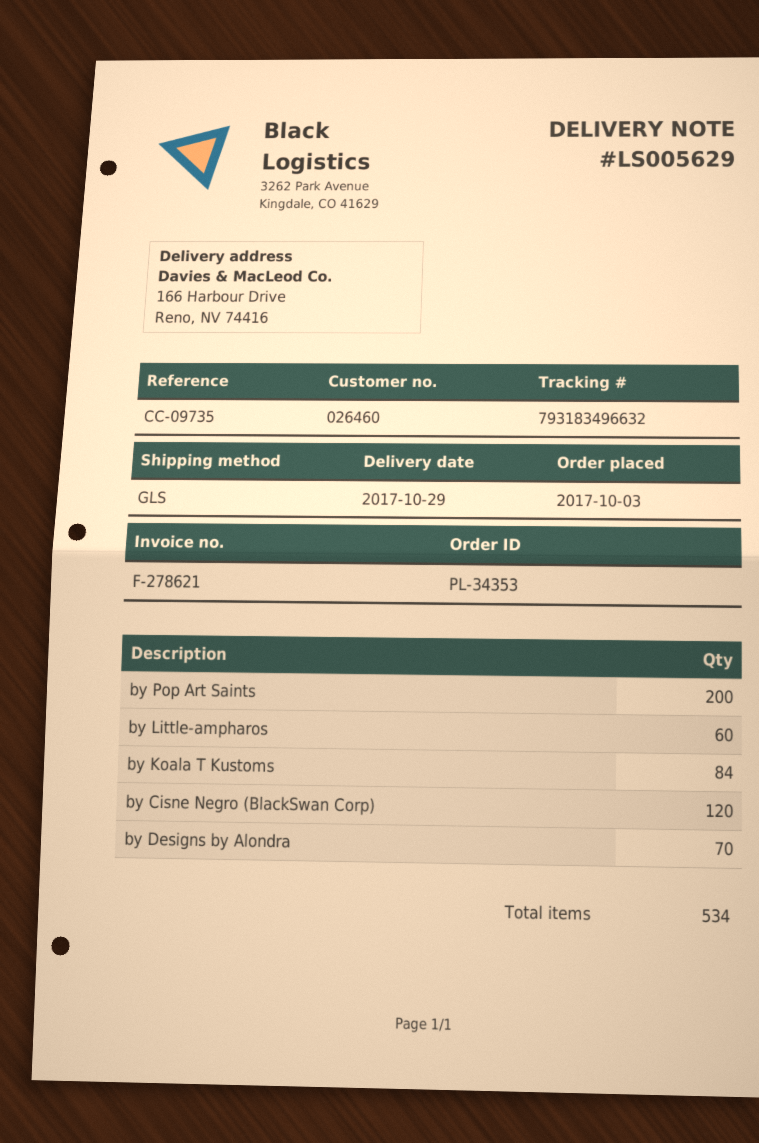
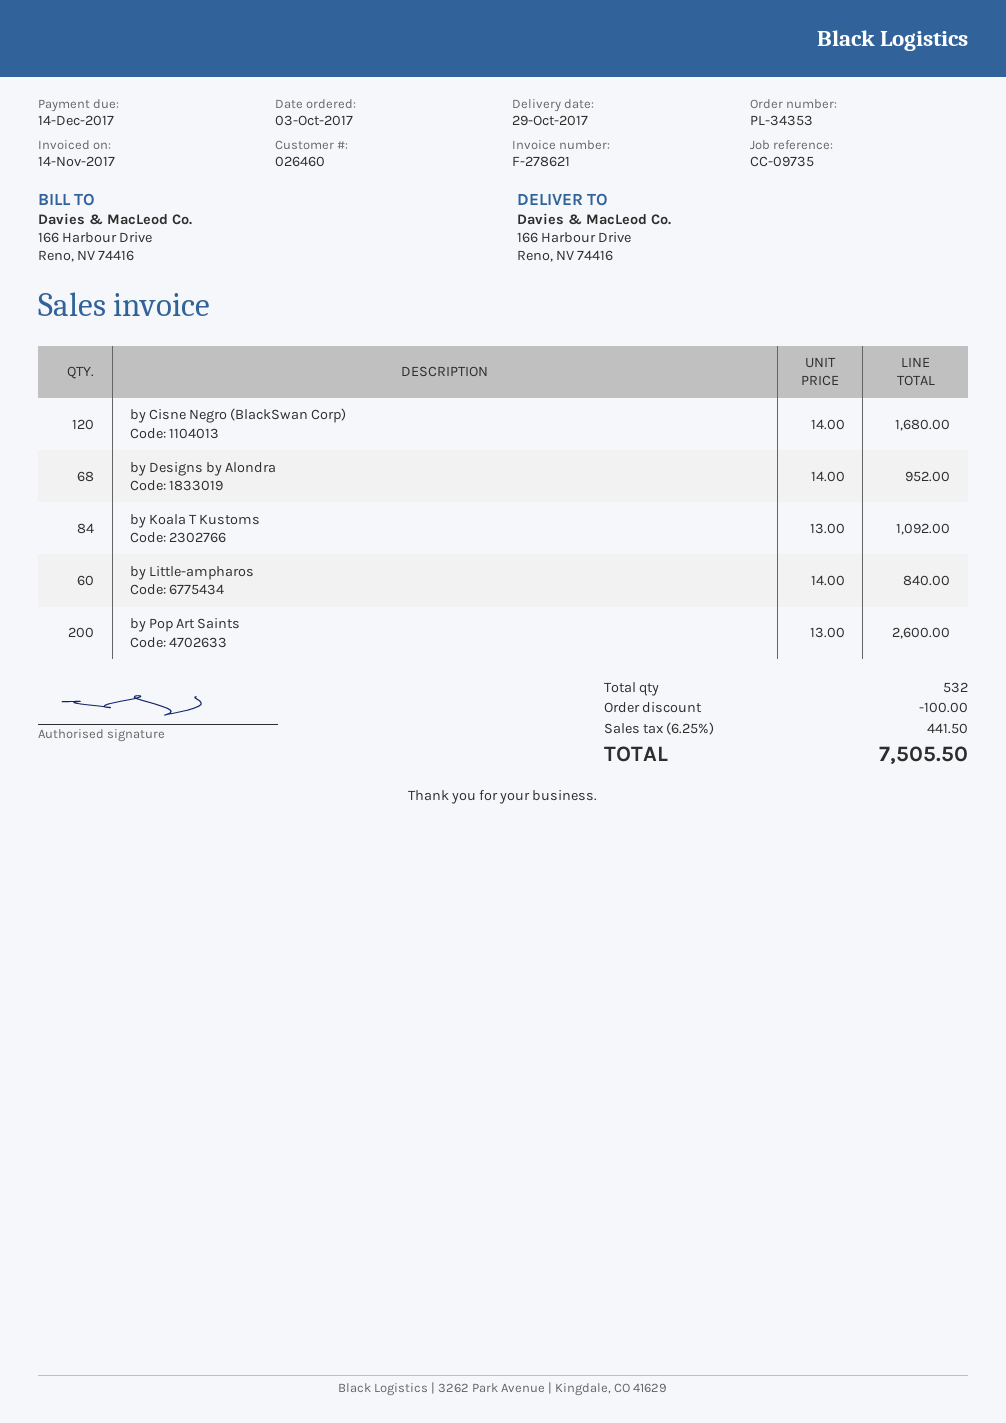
by Designs by Alondra: 70 -> 68
total quantity: 534 -> 532

